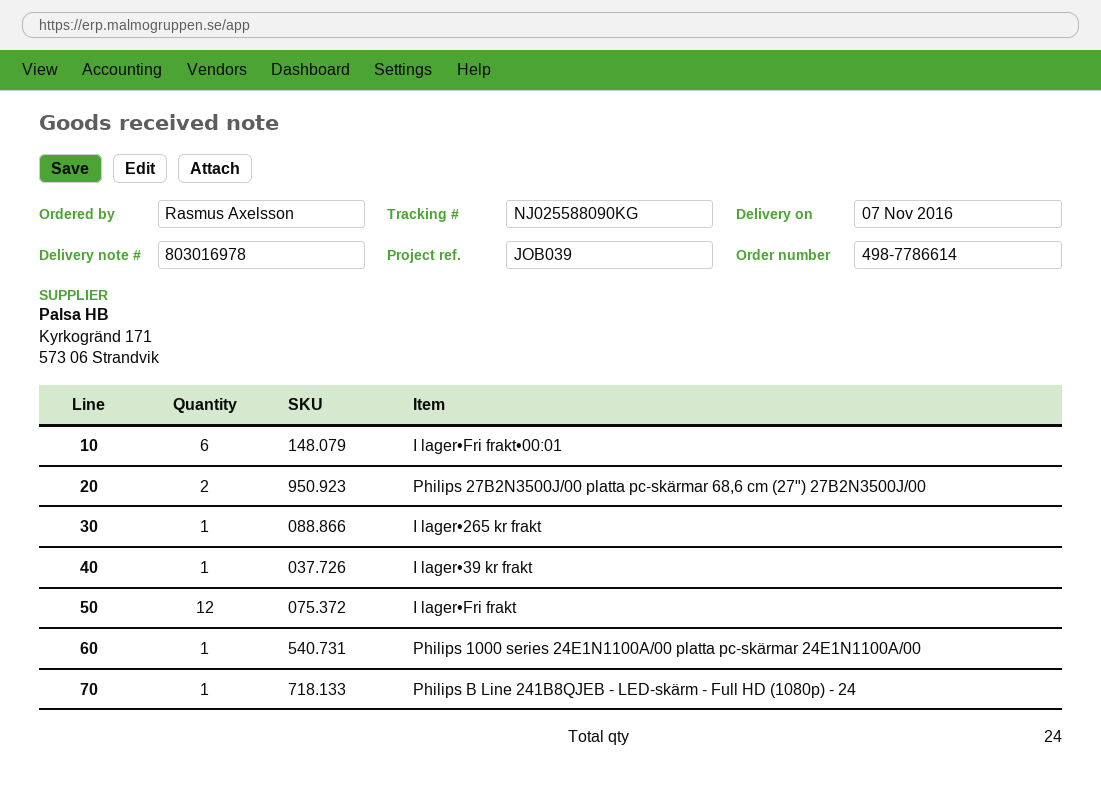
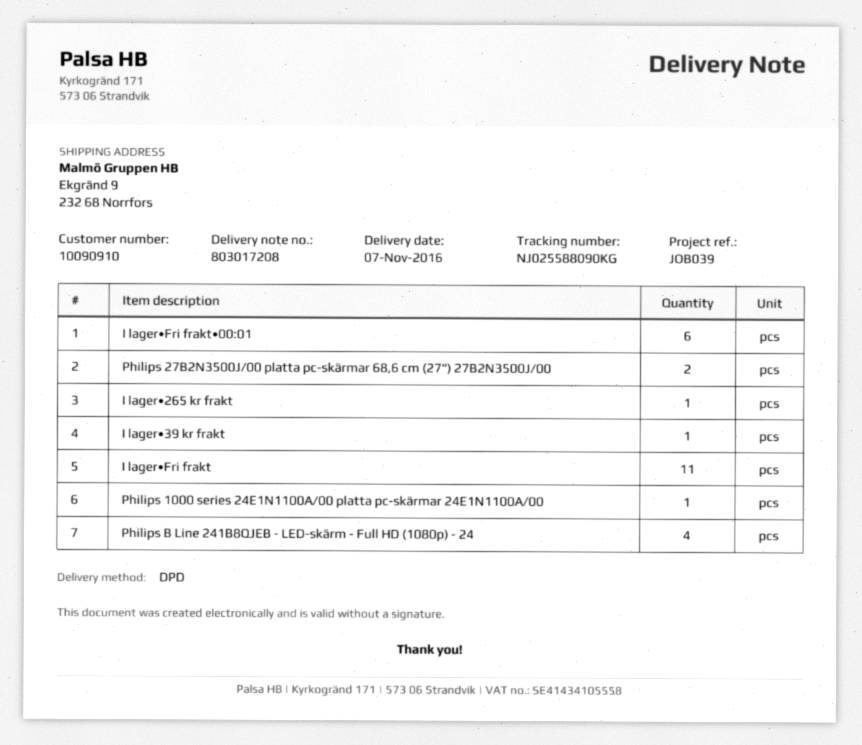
delivery note number: 803016978 -> 803017208
I lager•Fri frakt: 12 -> 11
Philips B Line 241B8QJEB - LED-skärm - Full HD (1080p) - 24: 1 -> 4

